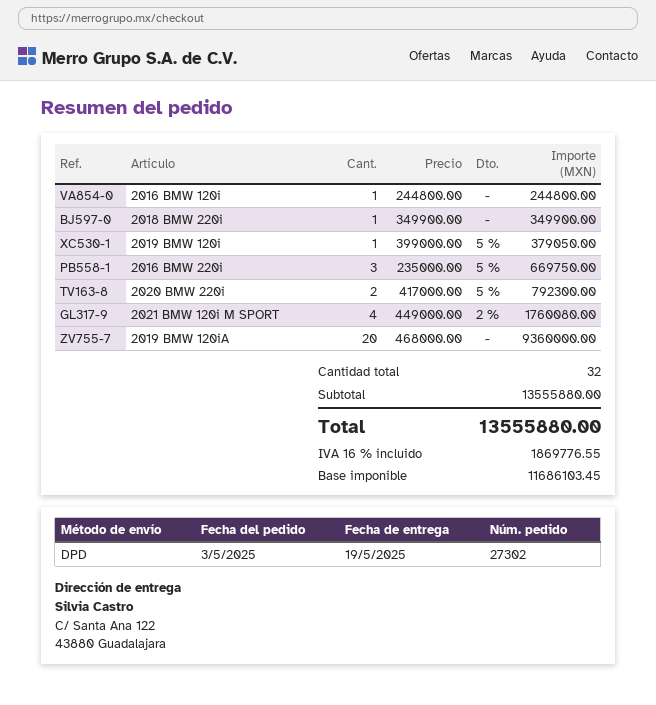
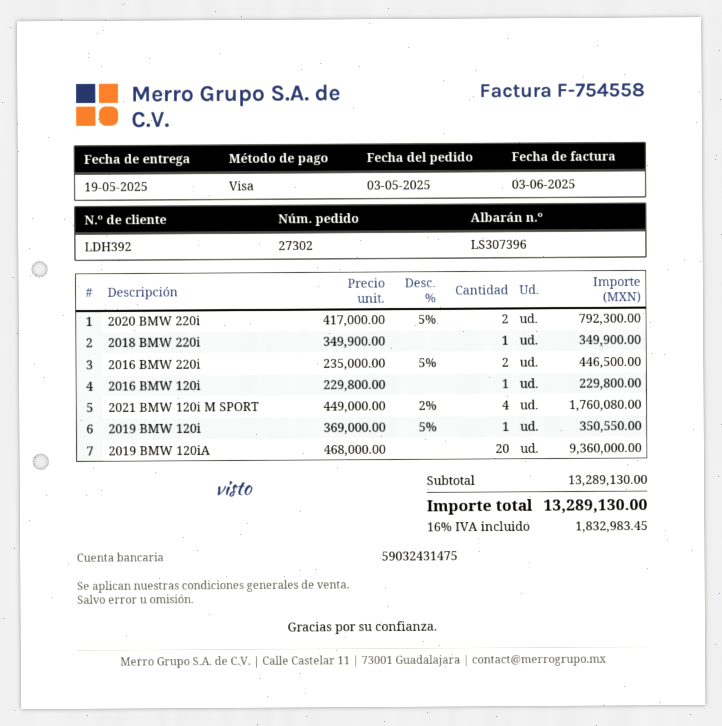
2016 BMW 120i: 1 x 244800.00 = 244800.00 -> 1 x 229800.00 = 229800.00
2019 BMW 120i: 1 x 399000.00 - 5% = 379050.00 -> 1 x 369000.00 - 5% = 350550.00
2016 BMW 220i: 3 x 235000.00 - 5% = 669750.00 -> 2 x 235000.00 - 5% = 446500.00
subtotal: 13555880.00 -> 13289130.00
tax: 16% = 1869776.55 -> 16% = 1832983.45
total: 13555880.00 -> 13289130.00

